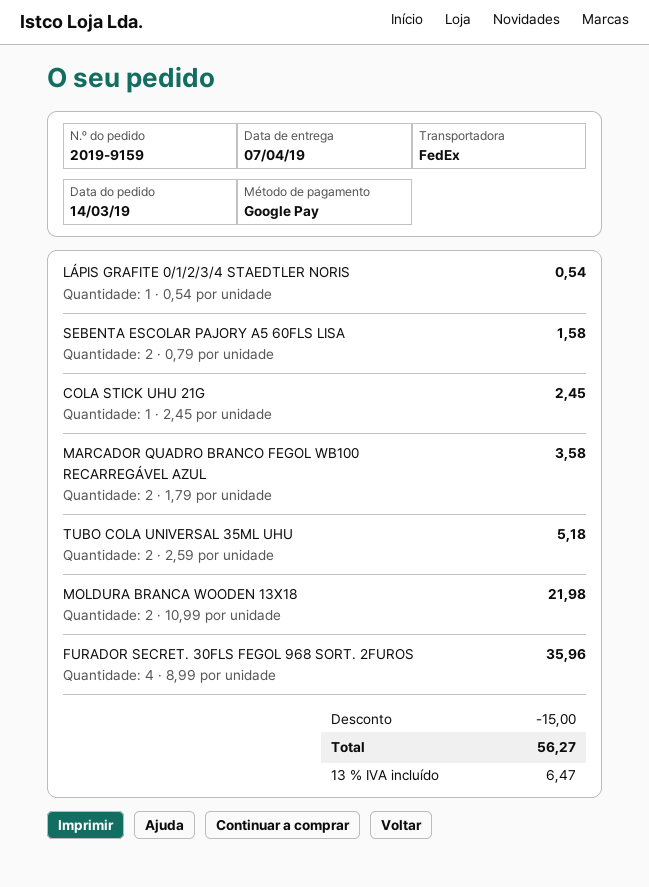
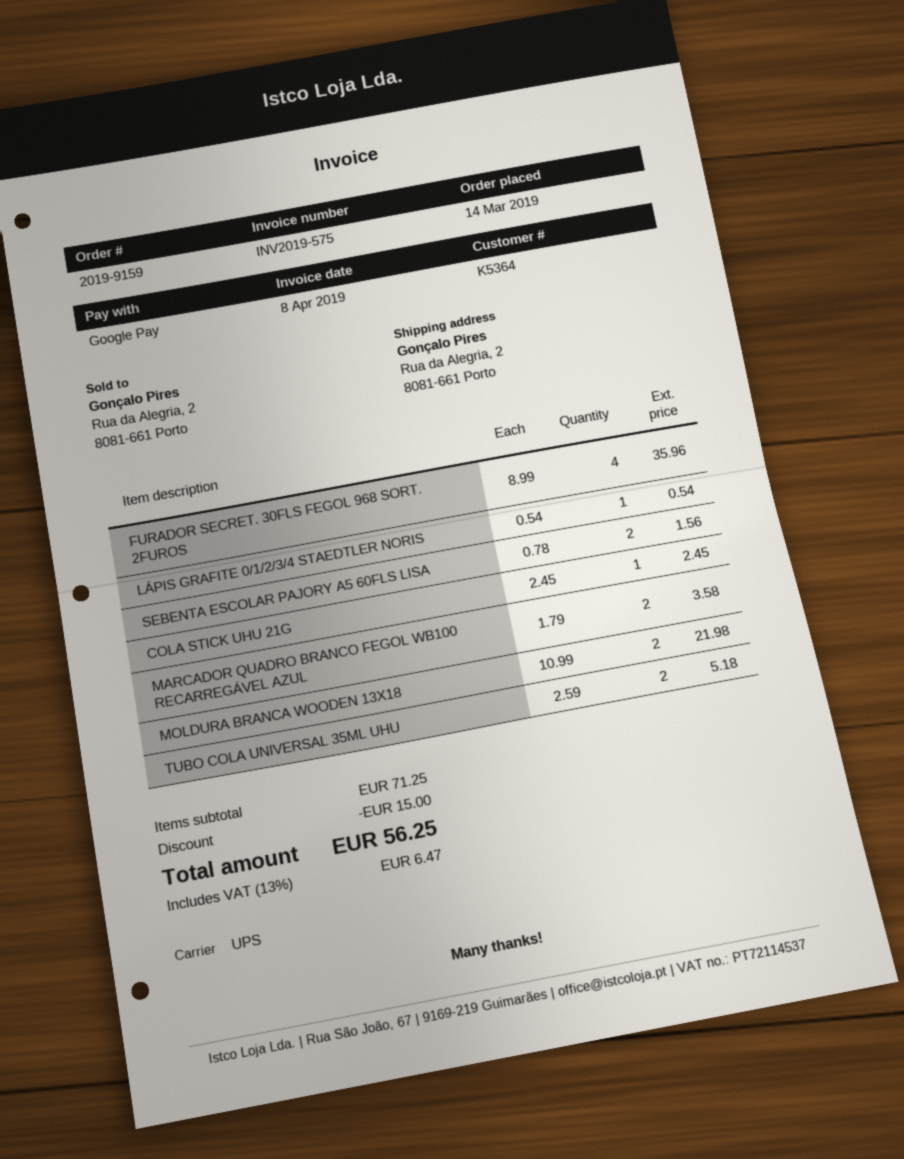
shipping method: FedEx -> UPS
SEBENTA ESCOLAR PAJORY A5 60FLS LISA: 2 x 0.79 = 1.58 -> 2 x 0.78 = 1.56
total: 56.27 -> 56.25

